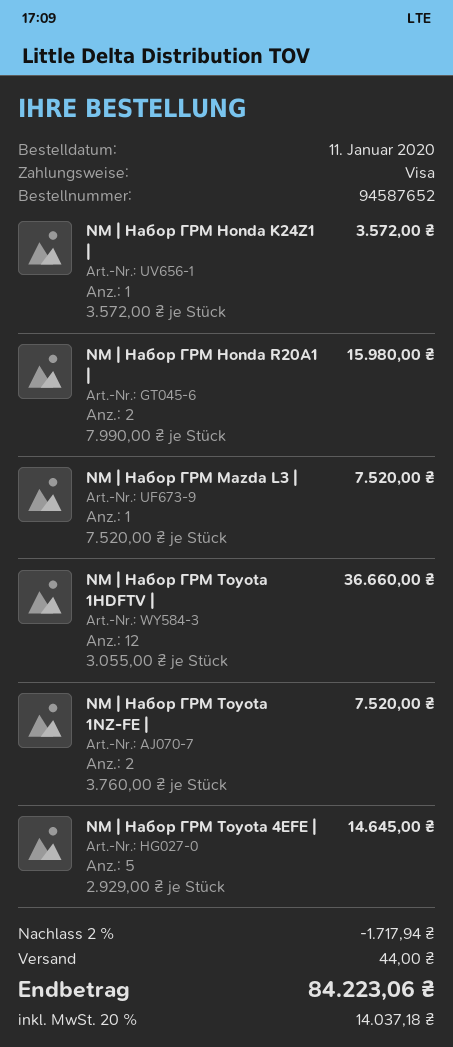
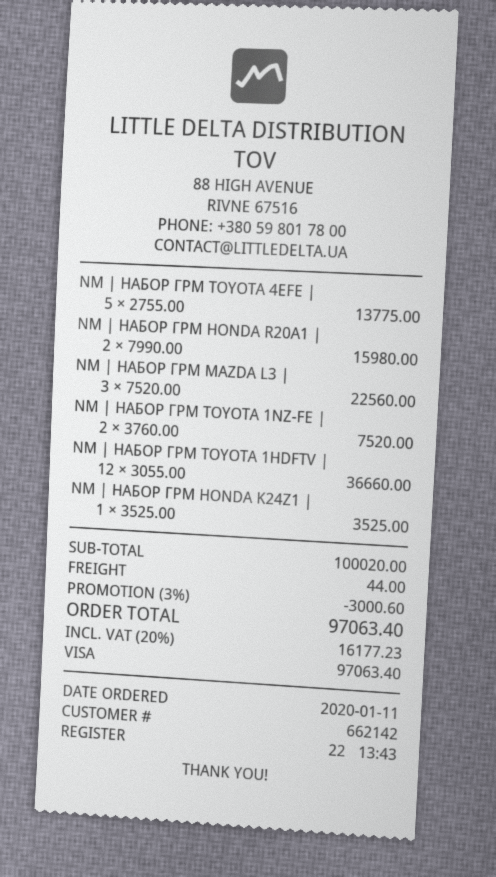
NM | Набор ГРМ Honda K24Z1 |: 1 x 3572.00 = 3572.00 -> 1 x 3525.00 = 3525.00
NM | Набор ГРМ Mazda L3 |: 1 x 7520.00 = 7520.00 -> 3 x 7520.00 = 22560.00
NM | Набор ГРМ Toyota 4EFE |: 5 x 2929.00 = 14645.00 -> 5 x 2755.00 = 13775.00
discount: 2% = 1717.94 -> 3% = 3000.60
tax: 20% = 14037.18 -> 20% = 16177.23
total: 84223.06 -> 97063.40

